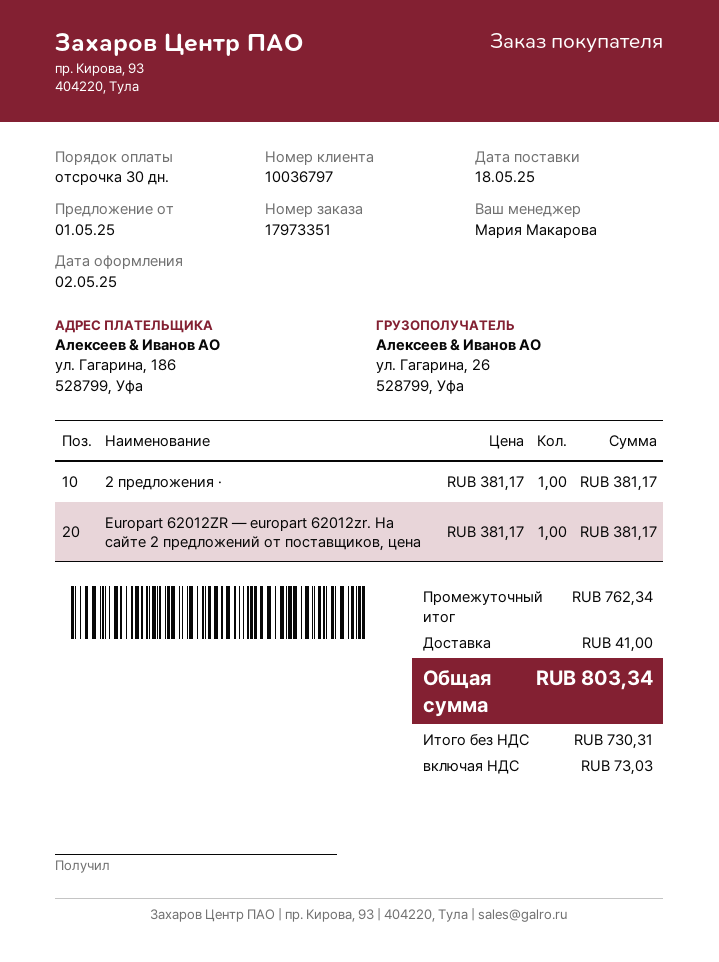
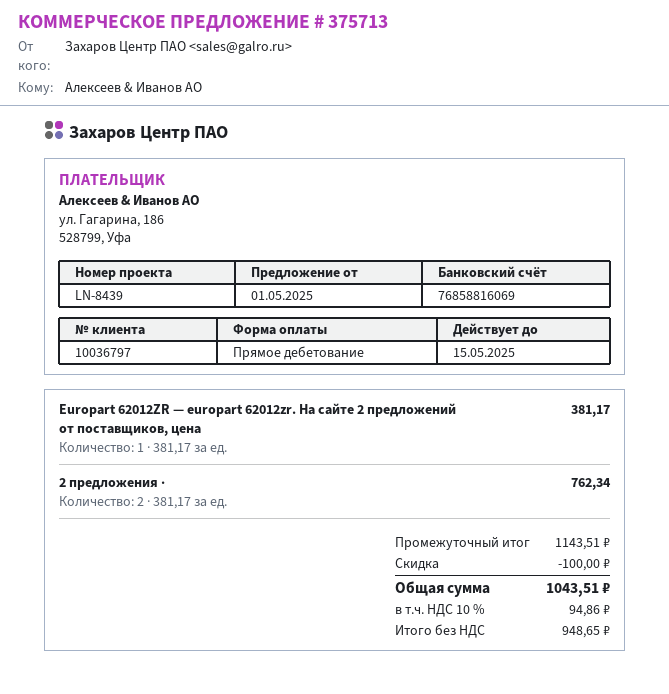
2 предложения ·: 1 x 381.17 = 381.17 -> 2 x 381.17 = 762.34
subtotal: 762.34 -> 1143.51
discount: none -> 100.00
shipping: 41.00 -> none
net: 730.31 -> 948.65
tax: 73.03 -> 94.86
total: 803.34 -> 1043.51

